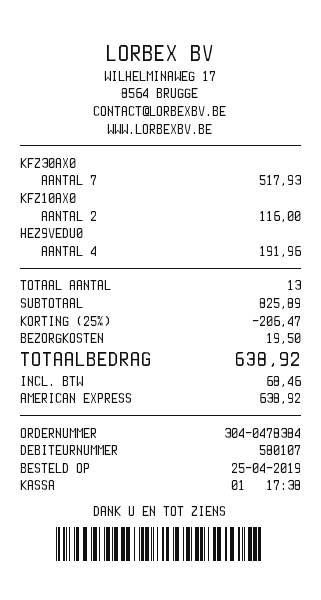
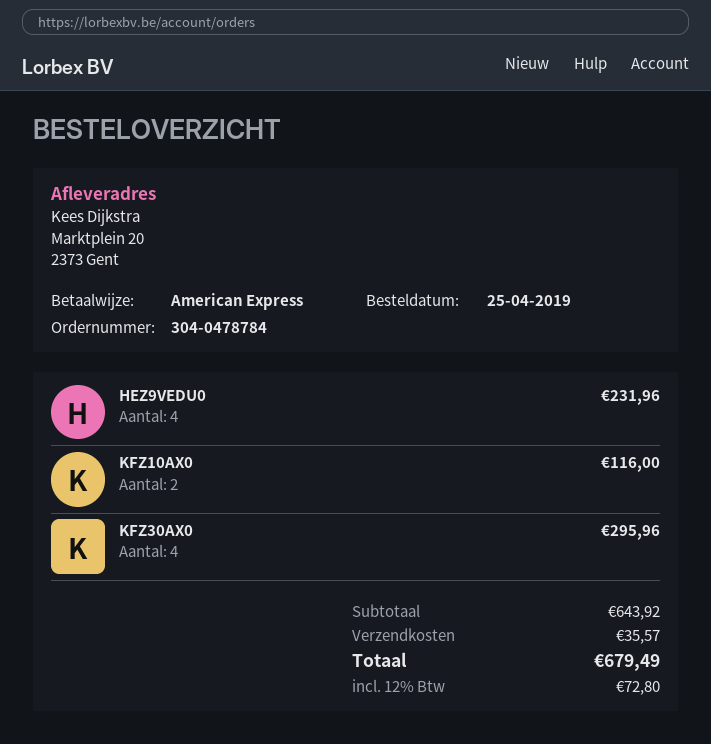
order number: 304-0478384 -> 304-0478784
KFZ30AX0: 7 for 517.93 -> 4 for 295.96
HEZ9VEDU0: 4 for 191.96 -> 4 for 231.96
subtotal: 825.89 -> 643.92
discount: 25% = 206.47 -> none
shipping: 19.50 -> 35.57
tax: 68.46 -> 72.80
total: 638.92 -> 679.49

